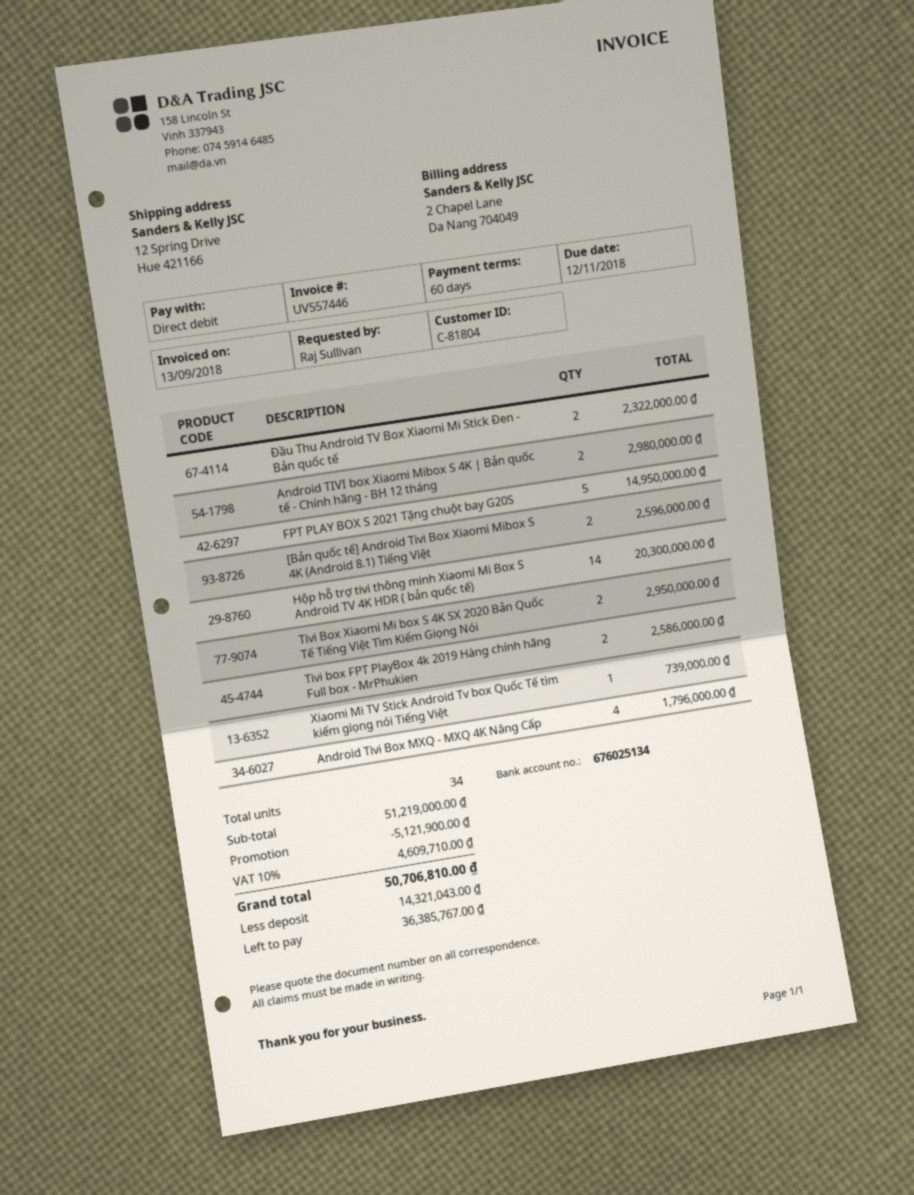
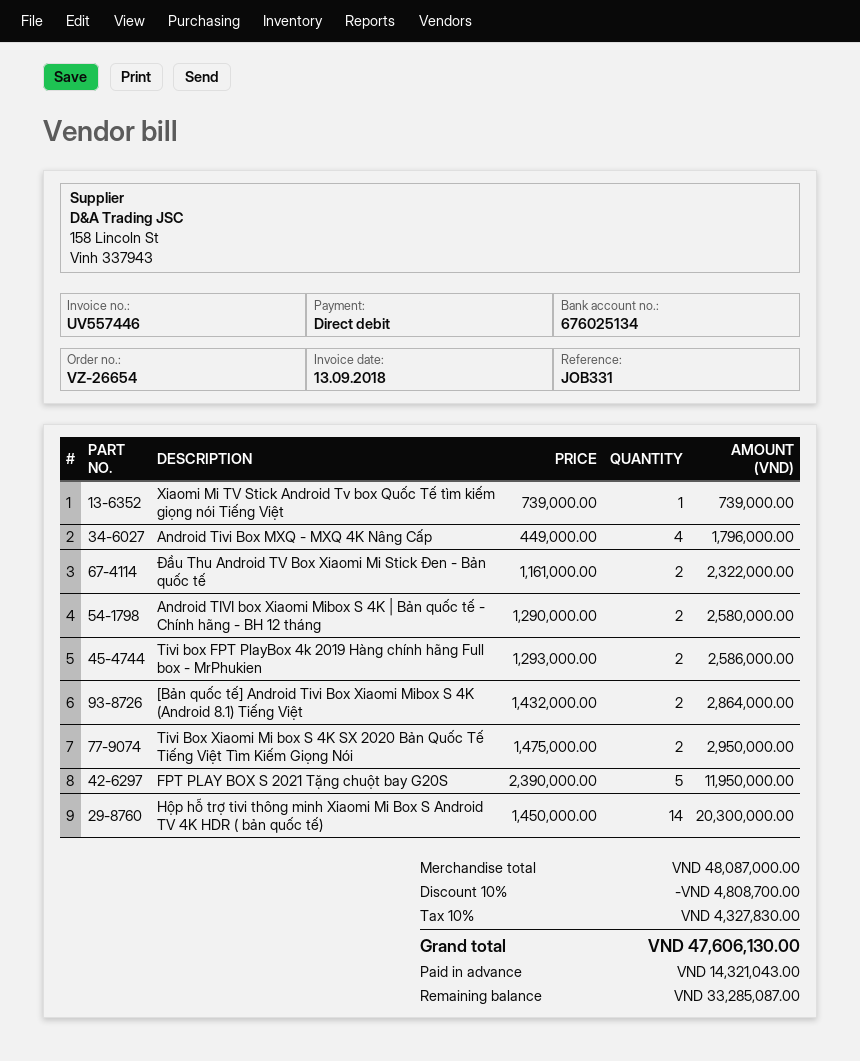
Android TIVI box Xiaomi Mibox S 4K | Bản quốc tế - Chính hãng - BH 12 tháng: 2 for 2980000.00 -> 2 for 2580000.00
FPT PLAY BOX S 2021 Tặng chuột bay G20S: 5 for 14950000.00 -> 5 for 11950000.00
[Bản quốc tế] Android Tivi Box Xiaomi Mibox S 4K (Android 8.1) Tiếng Việt: 2 for 2596000.00 -> 2 for 2864000.00
subtotal: 51219000.00 -> 48087000.00
discount: 5121900.00 -> 4808700.00
tax: 10% = 4609710.00 -> 10% = 4327830.00
total: 50706810.00 -> 47606130.00
balance: 36385767.00 -> 33285087.00

